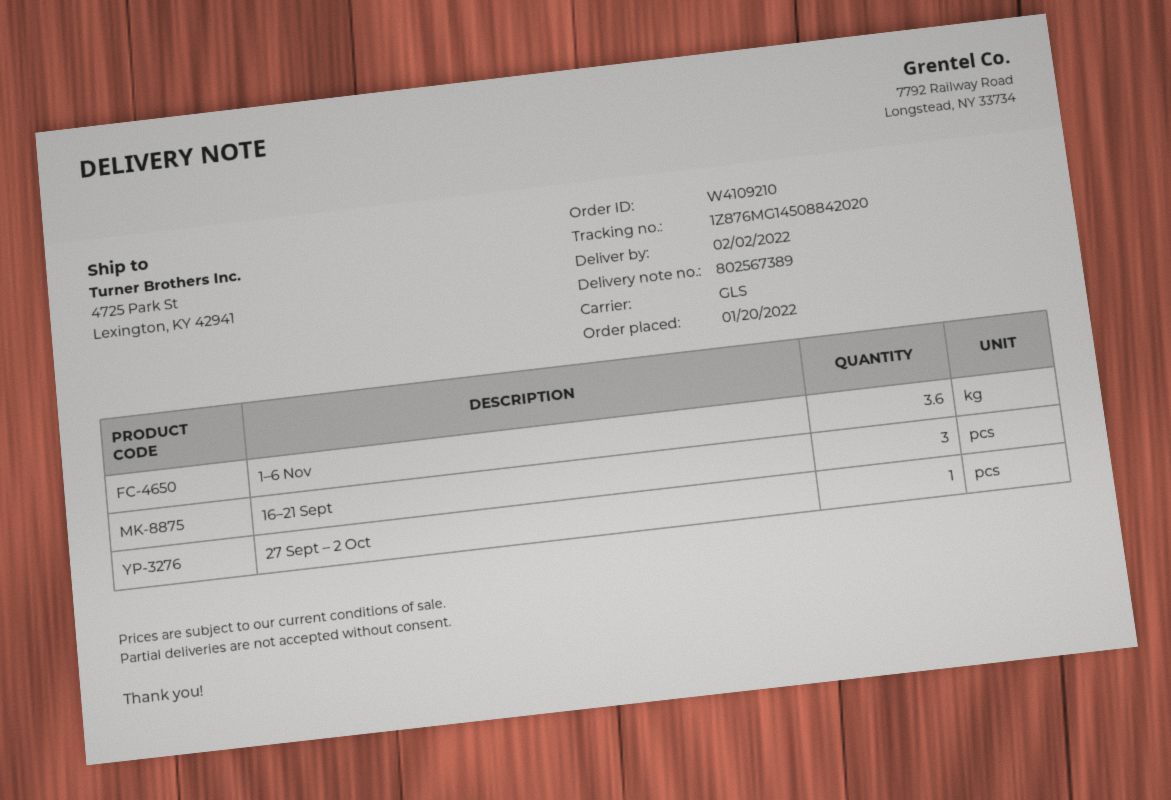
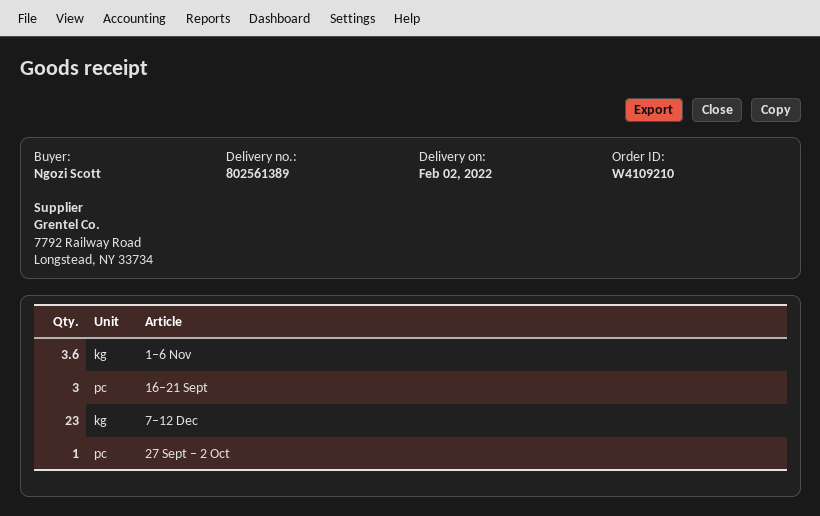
delivery note number: 802567389 -> 802561389
7–12 Dec: none -> 23

